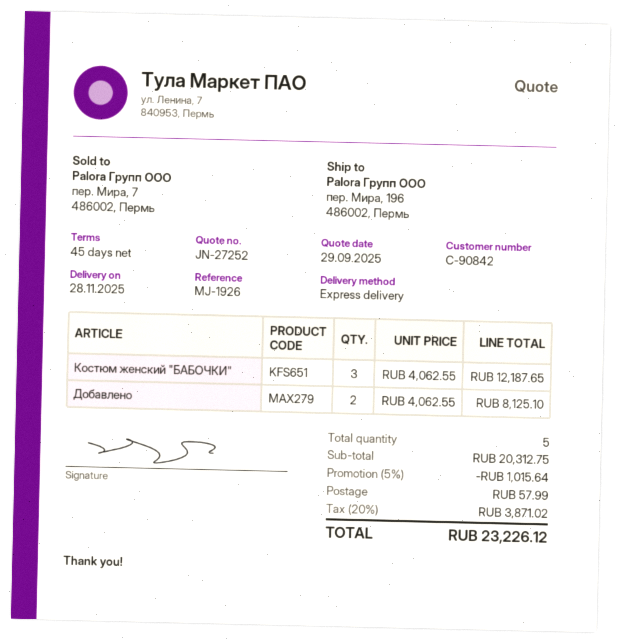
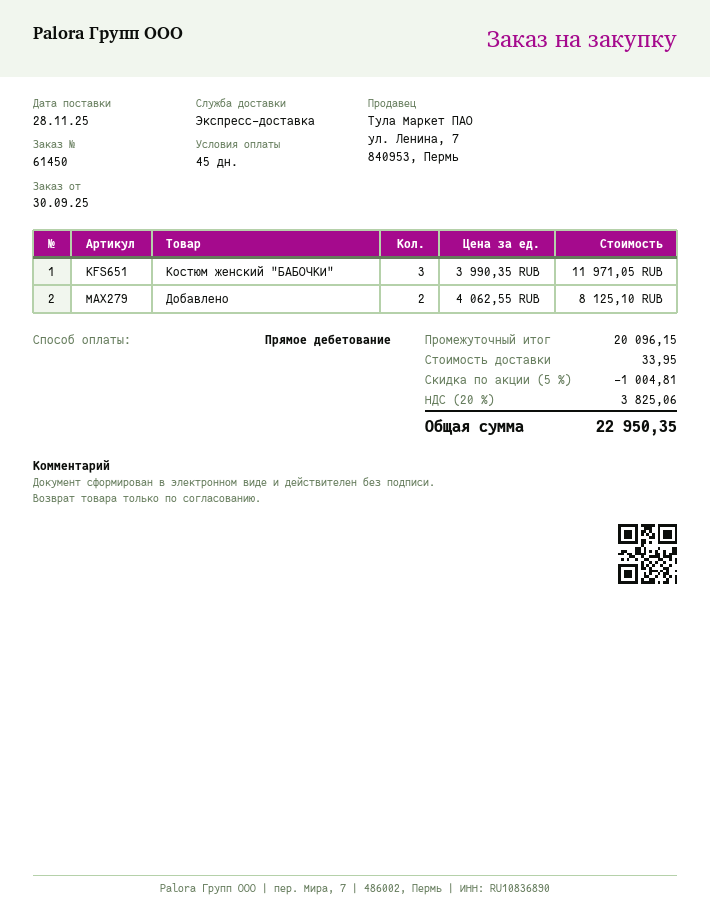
Костюм женский "БАБОЧКИ": 3 x 4062.55 = 12187.65 -> 3 x 3990.35 = 11971.05
subtotal: 20312.75 -> 20096.15
discount: 5% = 1015.64 -> 5% = 1004.81
shipping: 57.99 -> 33.95
tax: 20% = 3871.02 -> 20% = 3825.06
total: 23226.12 -> 22950.35

